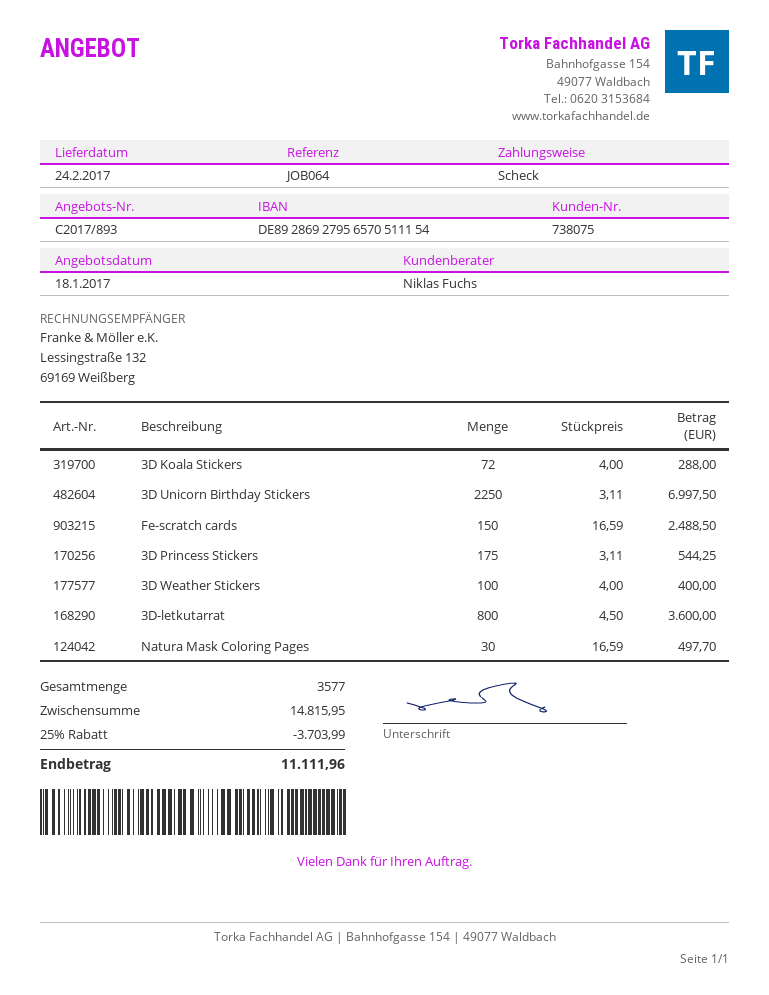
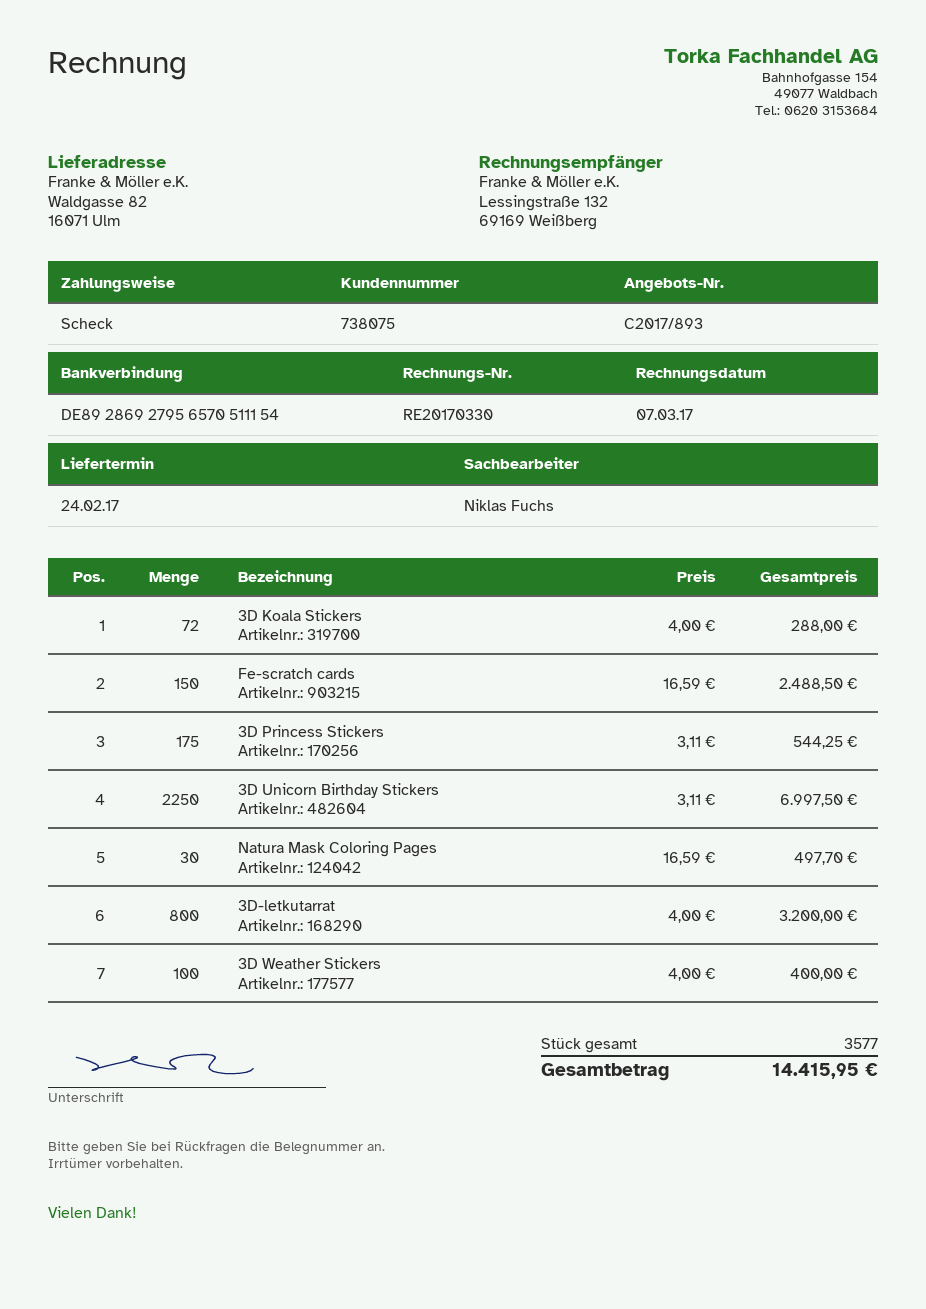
3D-letkutarrat: 800 x 4.50 = 3600.00 -> 800 x 4.00 = 3200.00
discount: 25% = 3703.99 -> none
total: 11111.96 -> 14415.95

